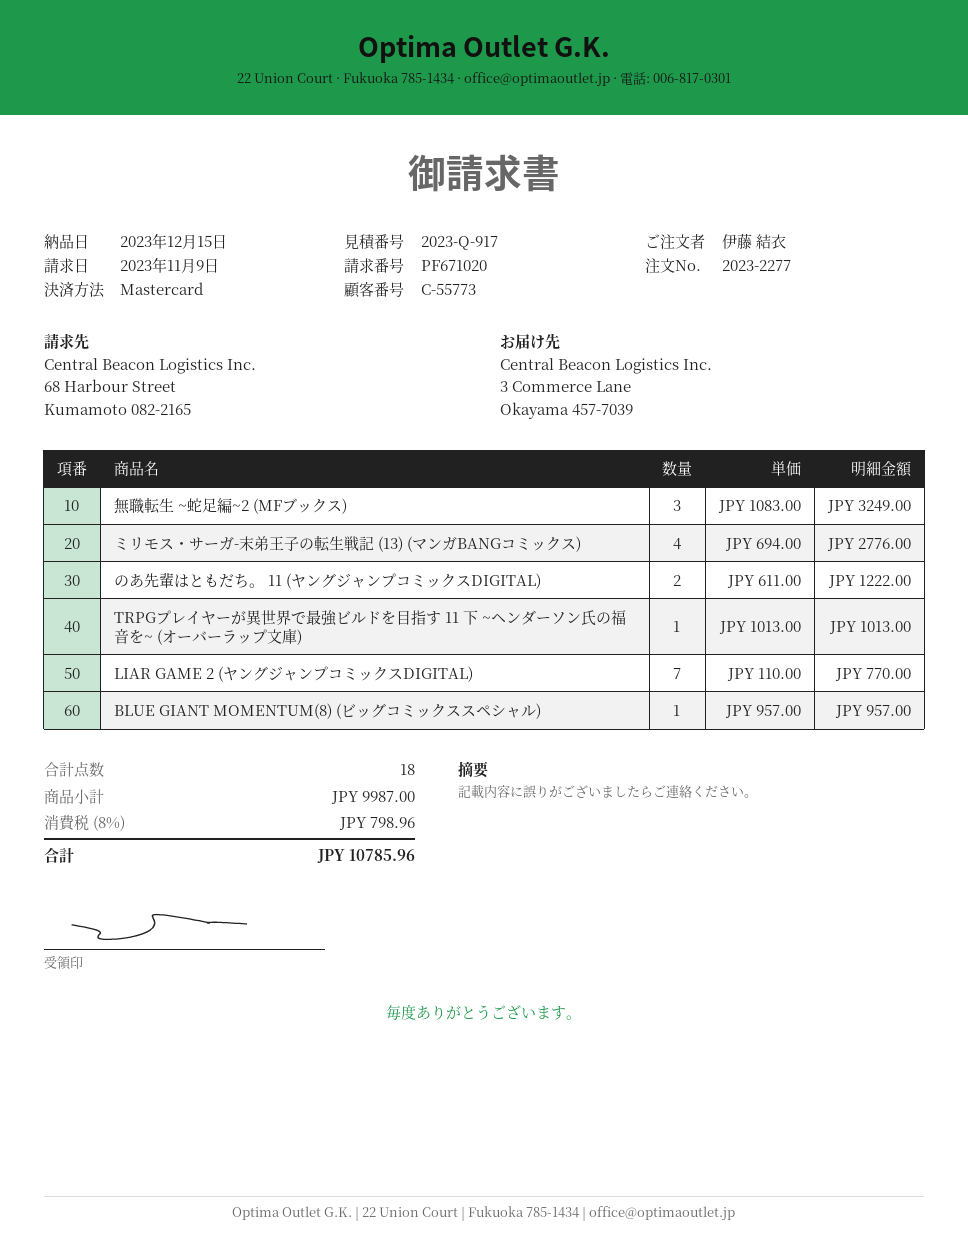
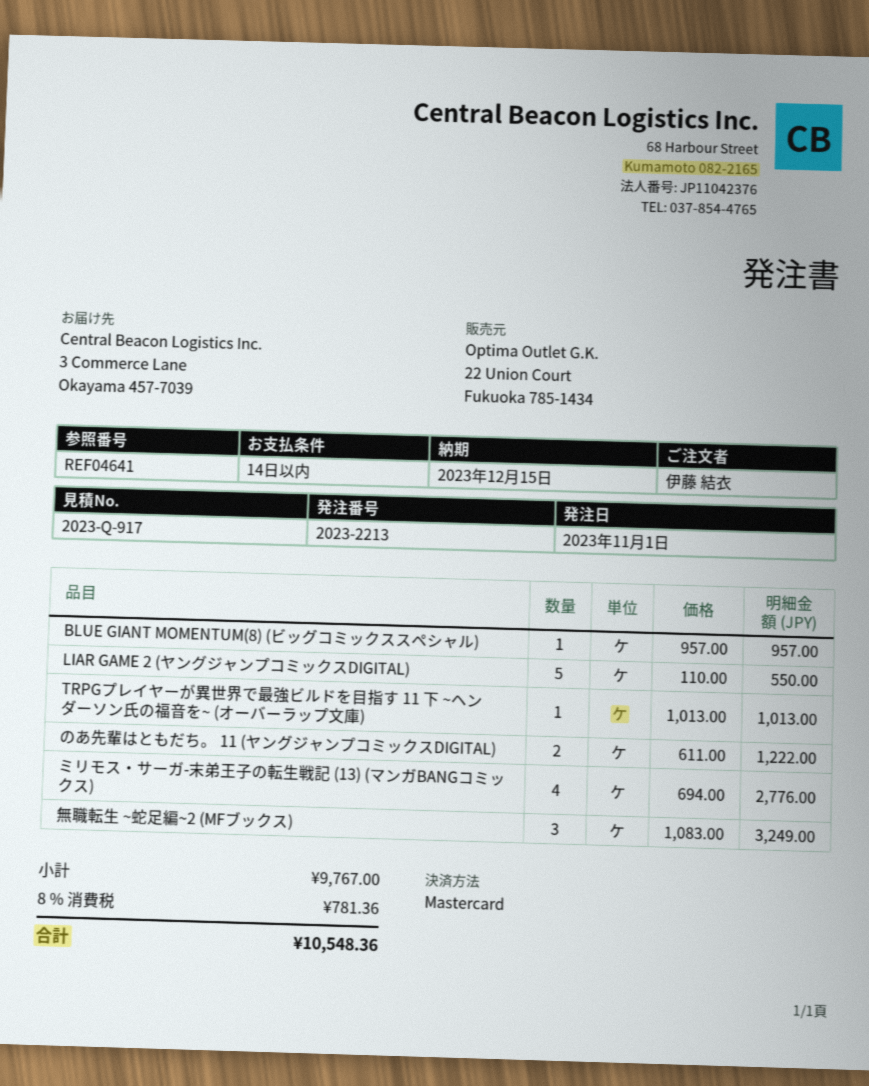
order number: 2023-2277 -> 2023-2213
LIAR GAME 2 (ヤングジャンプコミックスDIGITAL): 7 x 110.00 = 770.00 -> 5 x 110.00 = 550.00
subtotal: 9987.00 -> 9767.00
tax: 8% = 798.96 -> 8% = 781.36
total: 10785.96 -> 10548.36

